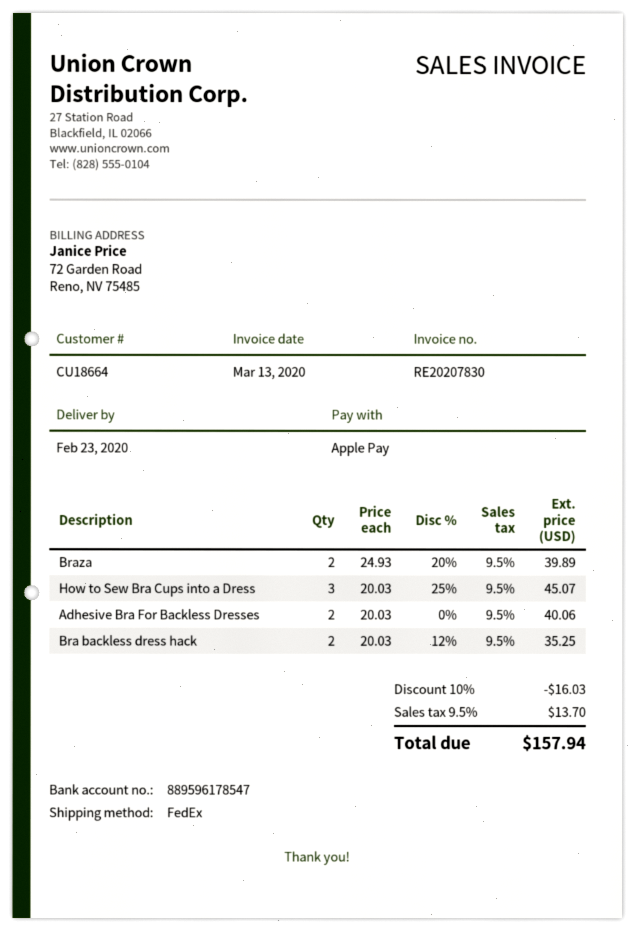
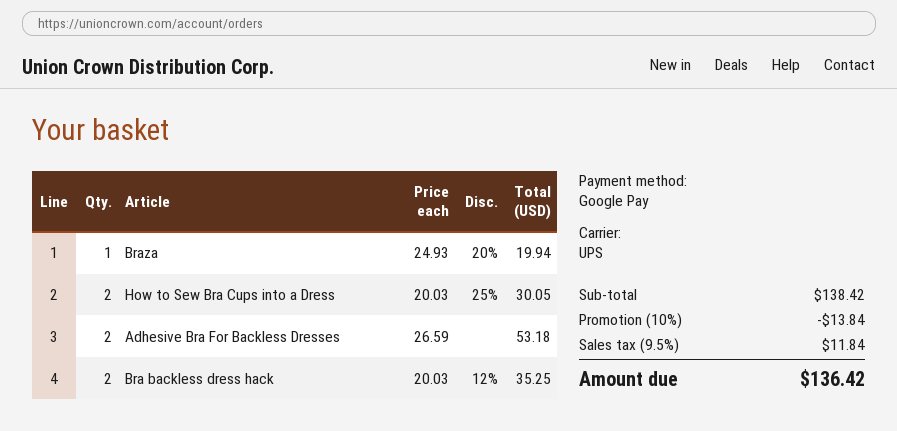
payment method: Apple Pay -> Google Pay
shipping method: FedEx -> UPS
Braza: 2 x 24.93 - 20% = 39.89 -> 1 x 24.93 - 20% = 19.94
How to Sew Bra Cups into a Dress: 3 x 20.03 - 25% = 45.07 -> 2 x 20.03 - 25% = 30.05
Adhesive Bra For Backless Dresses: 2 x 20.03 = 40.06 -> 2 x 26.59 = 53.18
discount: 10% = 16.03 -> 10% = 13.84
tax: 9.5% = 13.70 -> 9.5% = 11.84
total: 157.94 -> 136.42

